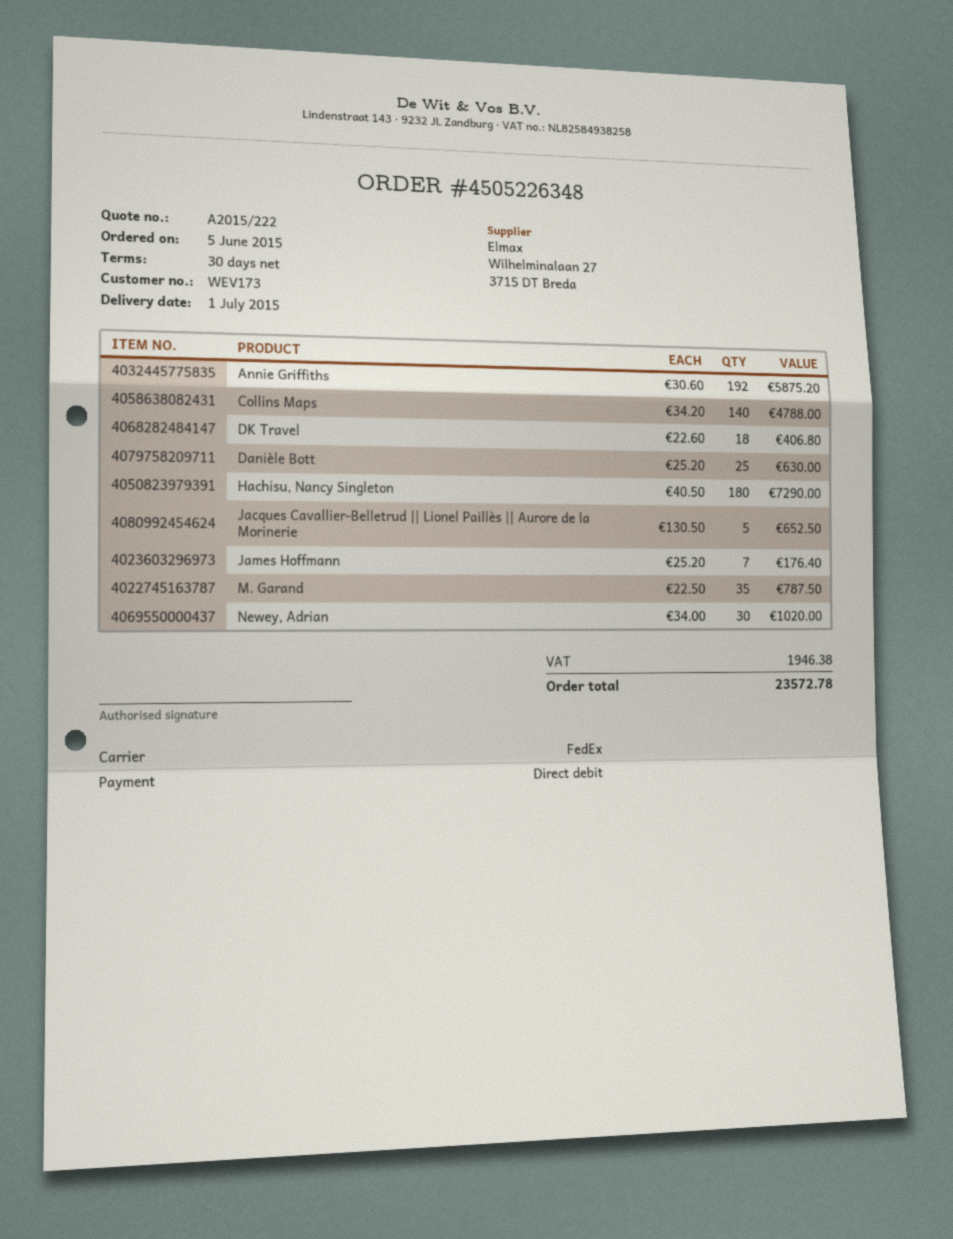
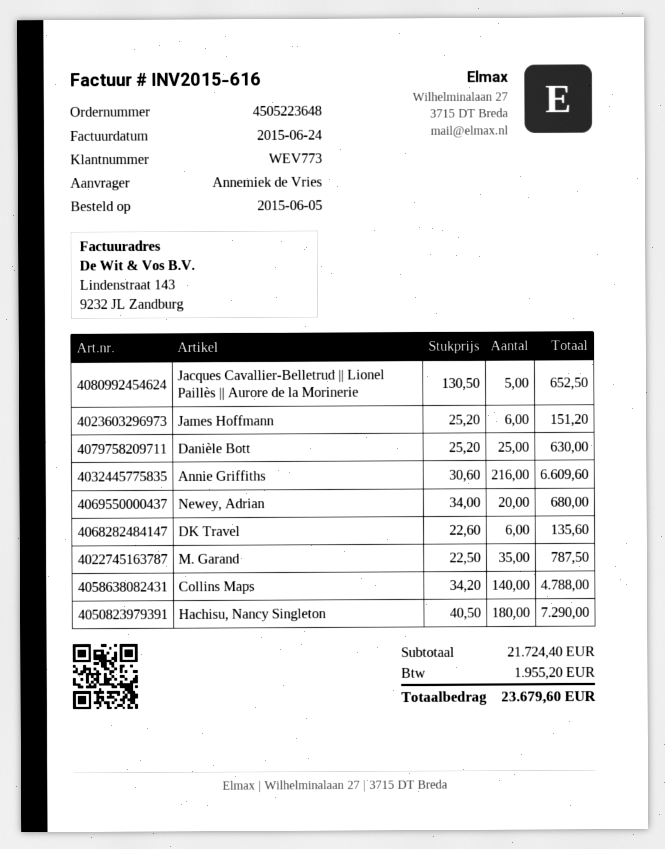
order number: 4505226348 -> 4505223648
customer number: WEV173 -> WEV773
Annie Griffiths: 192 x 30.60 = 5875.20 -> 216 x 30.60 = 6609.60
DK Travel: 18 x 22.60 = 406.80 -> 6 x 22.60 = 135.60
James Hoffmann: 7 x 25.20 = 176.40 -> 6 x 25.20 = 151.20
Newey, Adrian: 30 x 34.00 = 1020.00 -> 20 x 34.00 = 680.00
tax: 1946.38 -> 1955.20
total: 23572.78 -> 23679.60

